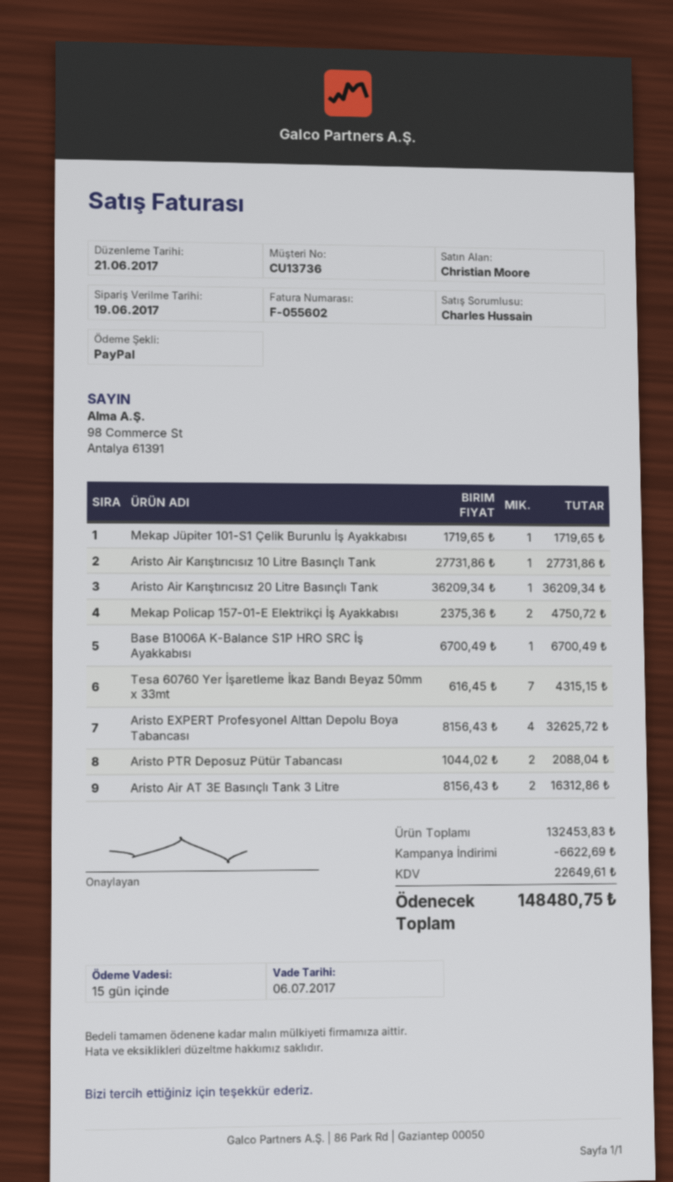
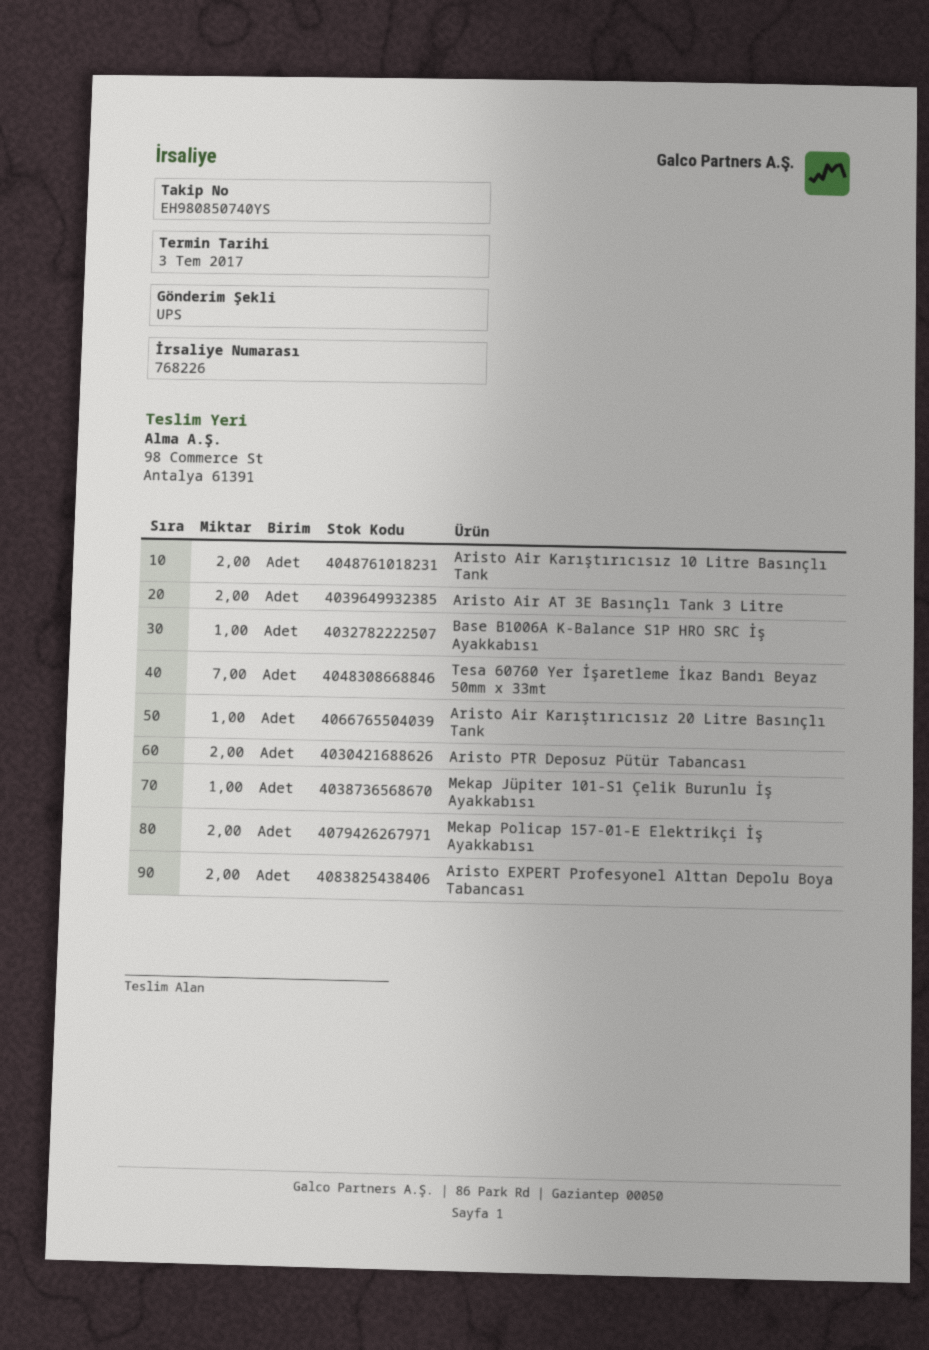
Aristo Air Karıştırıcısız 10 Litre Basınçlı Tank: 1 -> 2
Aristo EXPERT Profesyonel Alttan Depolu Boya Tabancası: 4 -> 2

